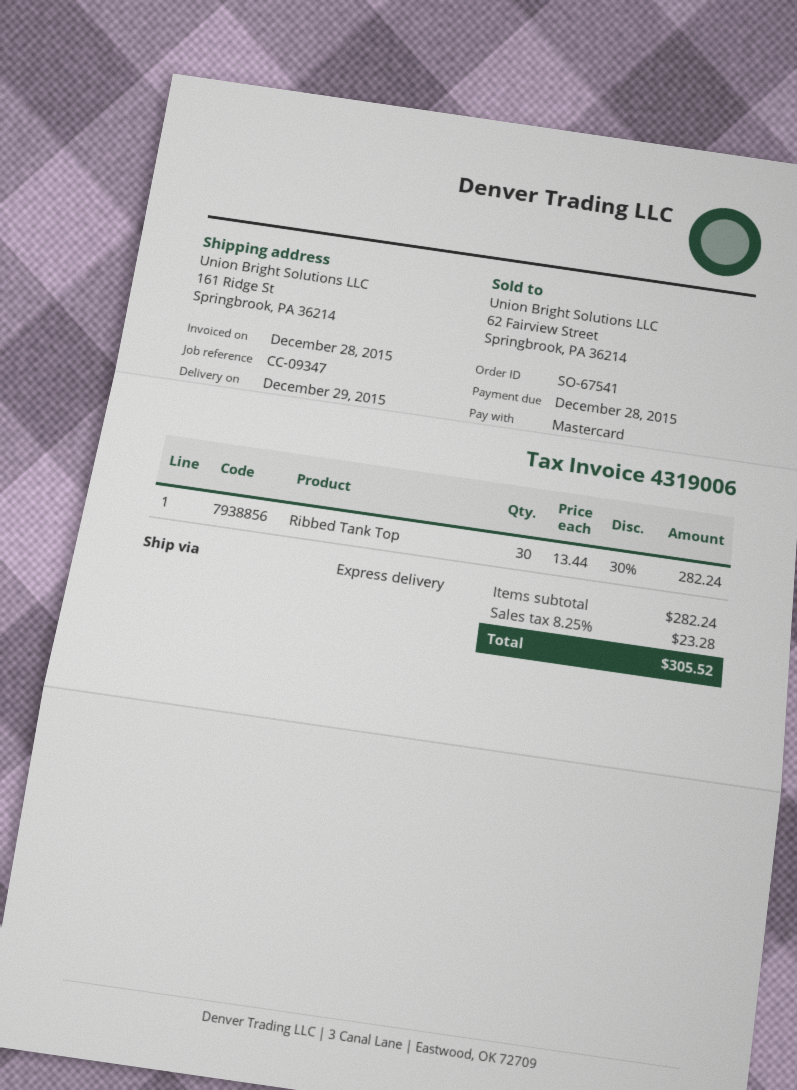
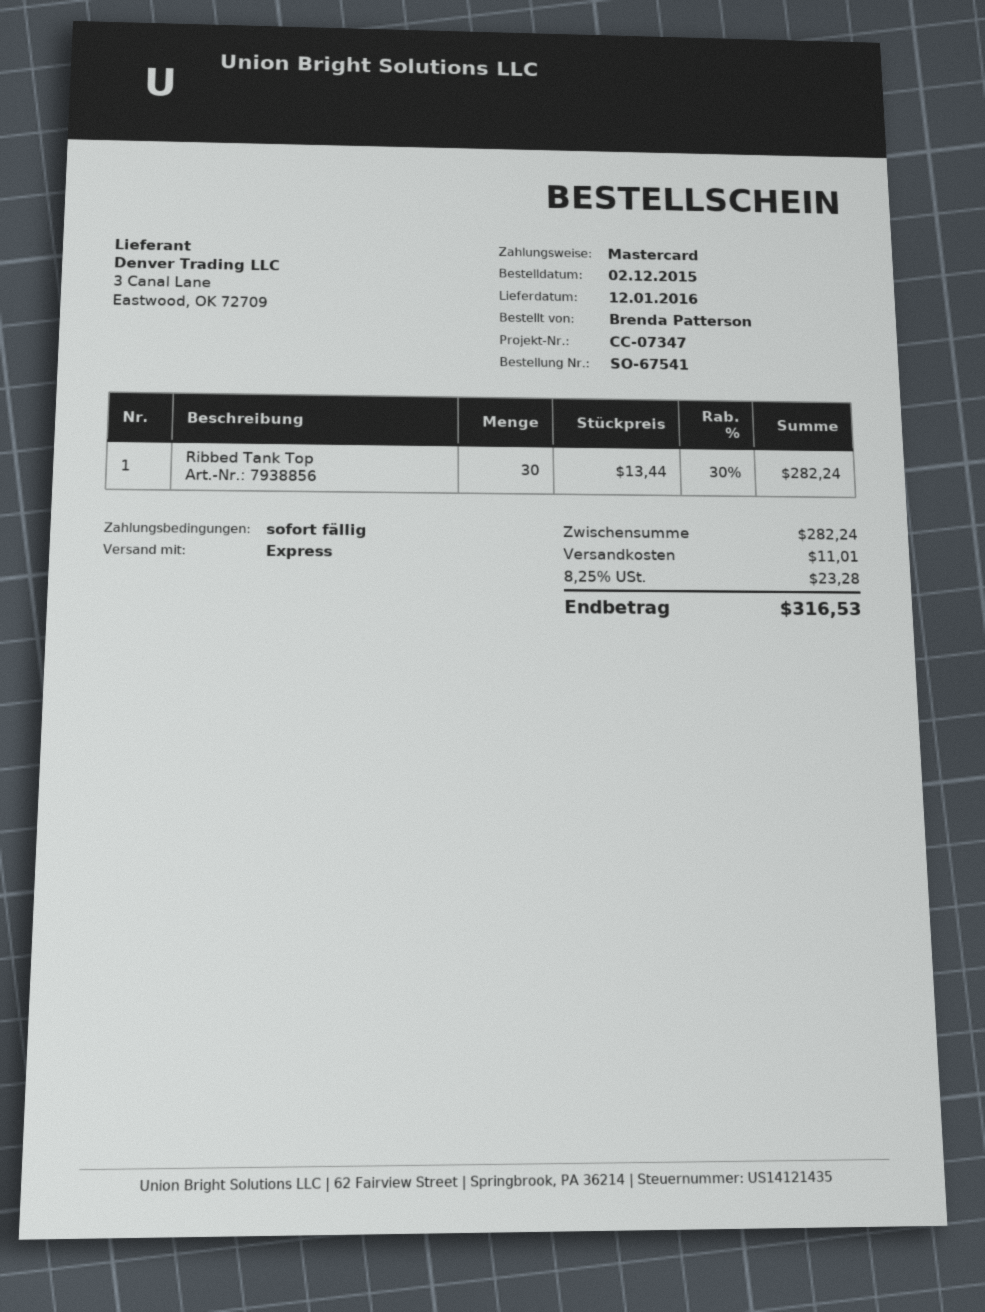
delivery date: 2015-12-29 -> 2016-01-12
reference: CC-09347 -> CC-07347
shipping: none -> 11.01
total: 305.52 -> 316.53

